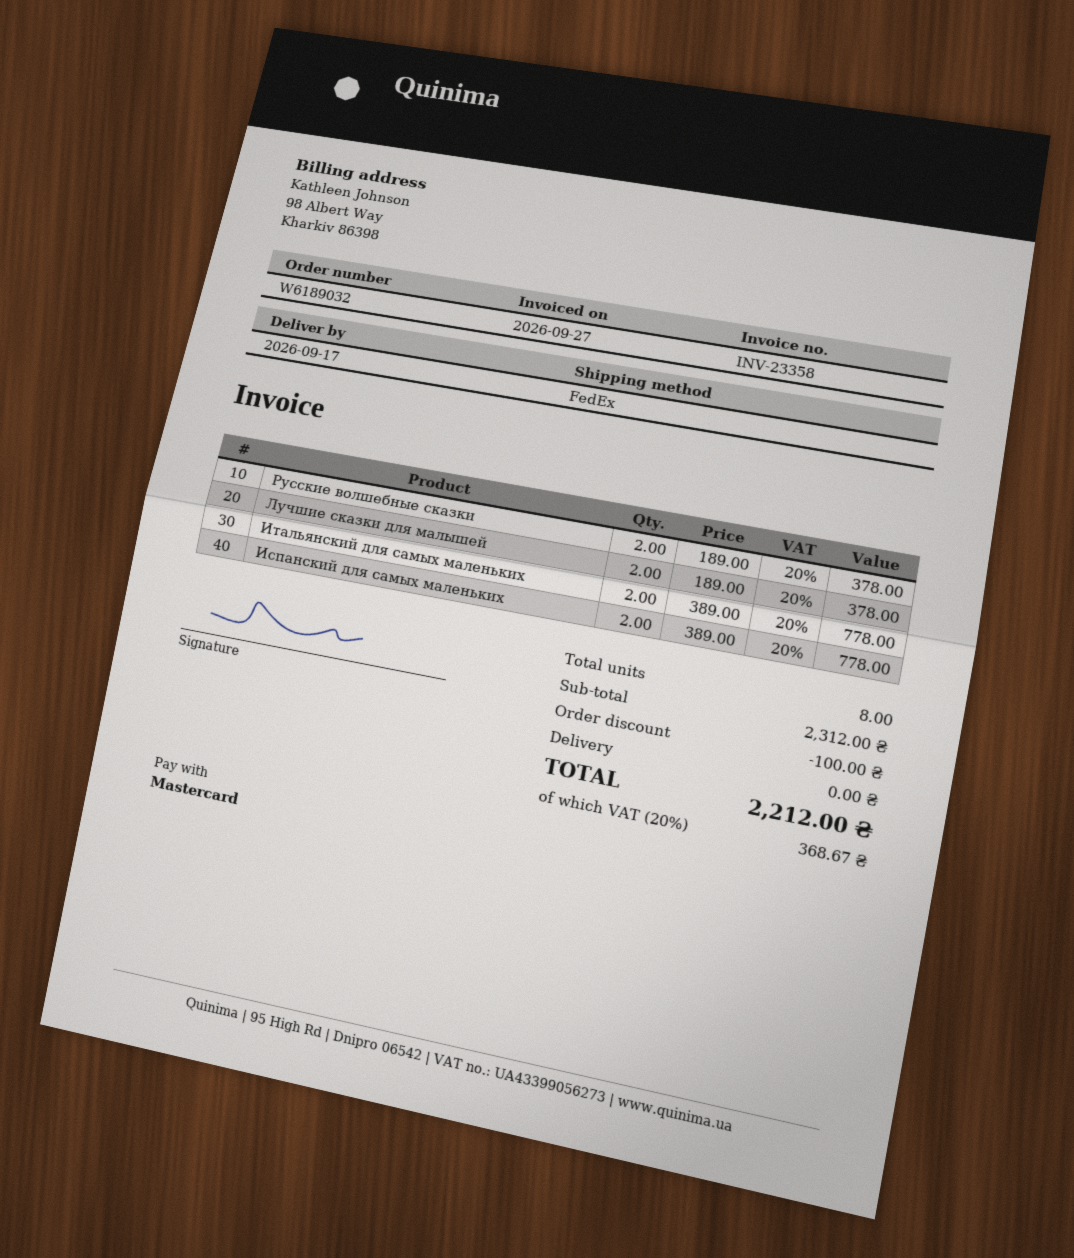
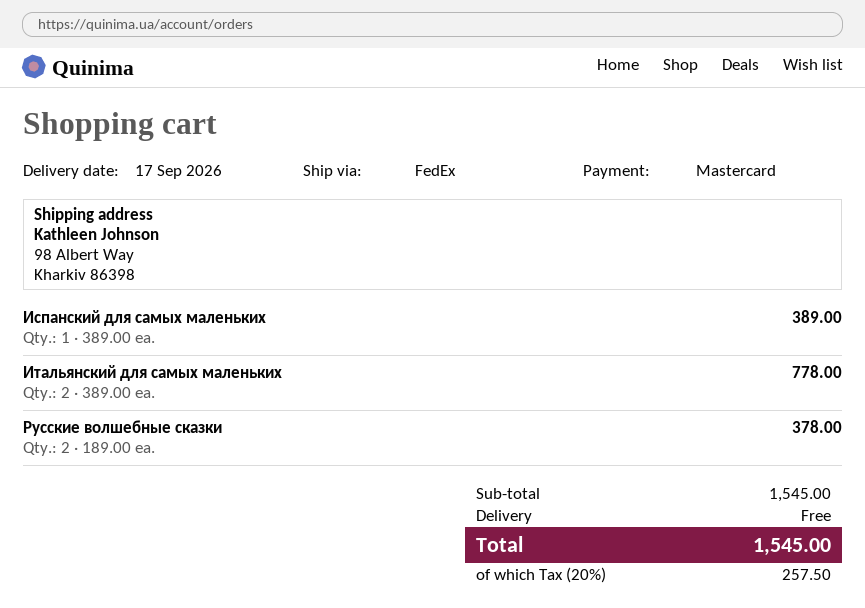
Лучшие сказки для малышей: 2 x 189.00 = 378.00 -> none
Испанский для самых маленьких: 2 x 389.00 = 778.00 -> 1 x 389.00 = 389.00
subtotal: 2312.00 -> 1545.00
discount: 100.00 -> none
tax: 20% = 368.67 -> 20% = 257.50
total: 2212.00 -> 1545.00

